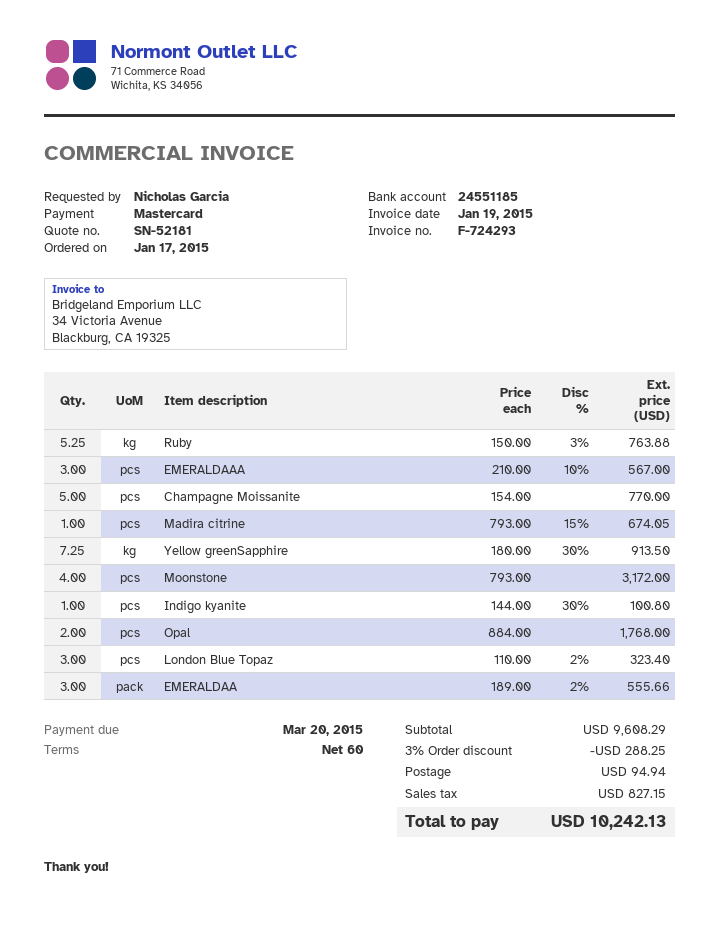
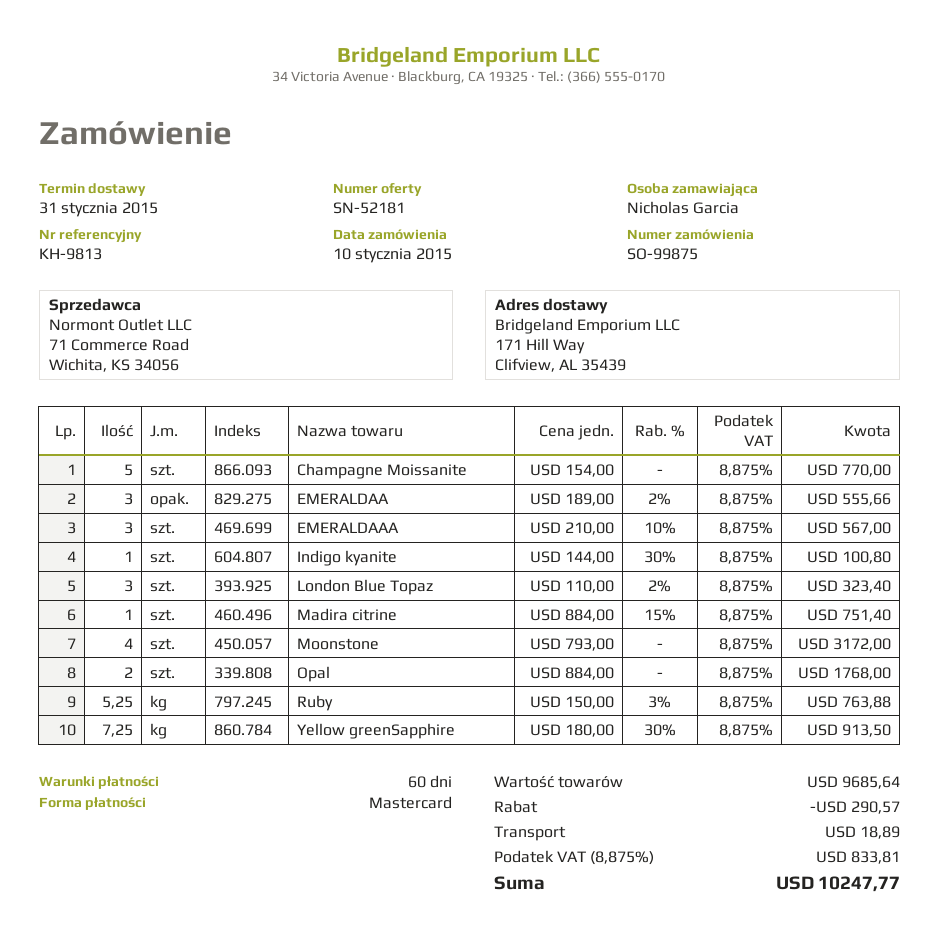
order date: 2015-01-17 -> 2015-01-10
Madira citrine: 1 x 793.00 - 15% = 674.05 -> 1 x 884.00 - 15% = 751.40
subtotal: 9608.29 -> 9685.64
discount: 288.25 -> 290.57
shipping: 94.94 -> 18.89
tax: 827.15 -> 833.81
total: 10242.13 -> 10247.77

